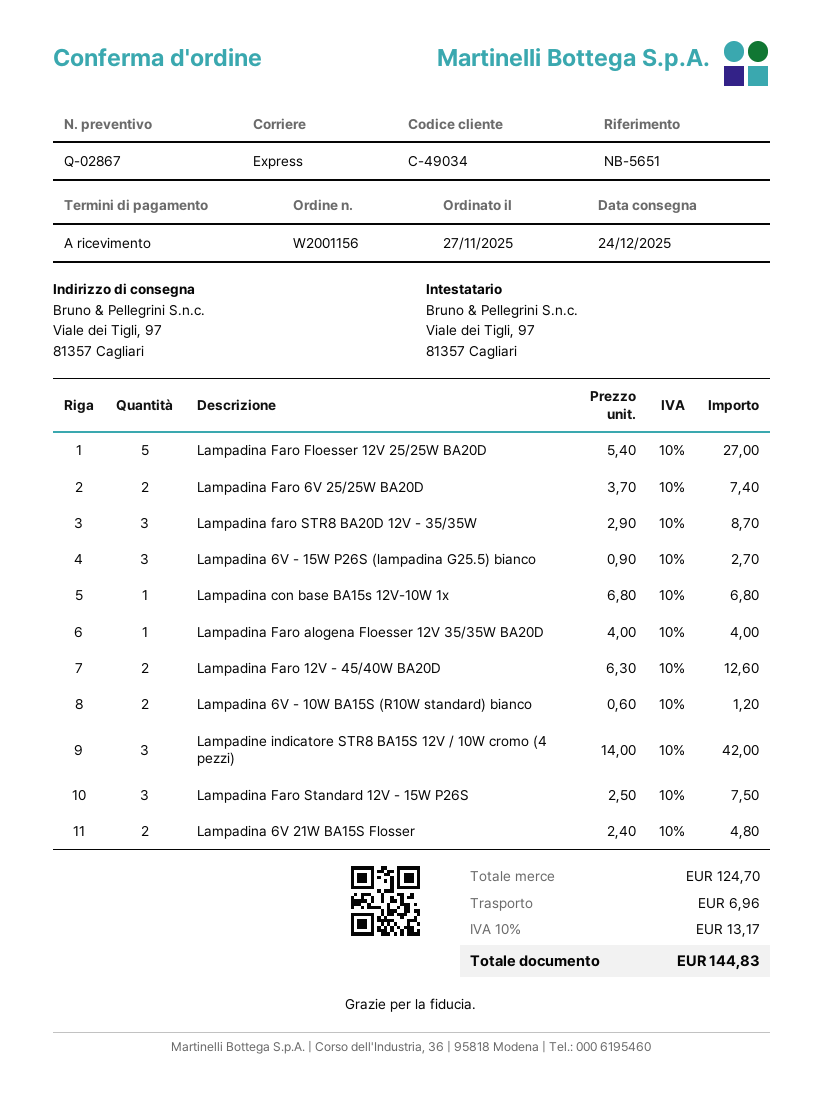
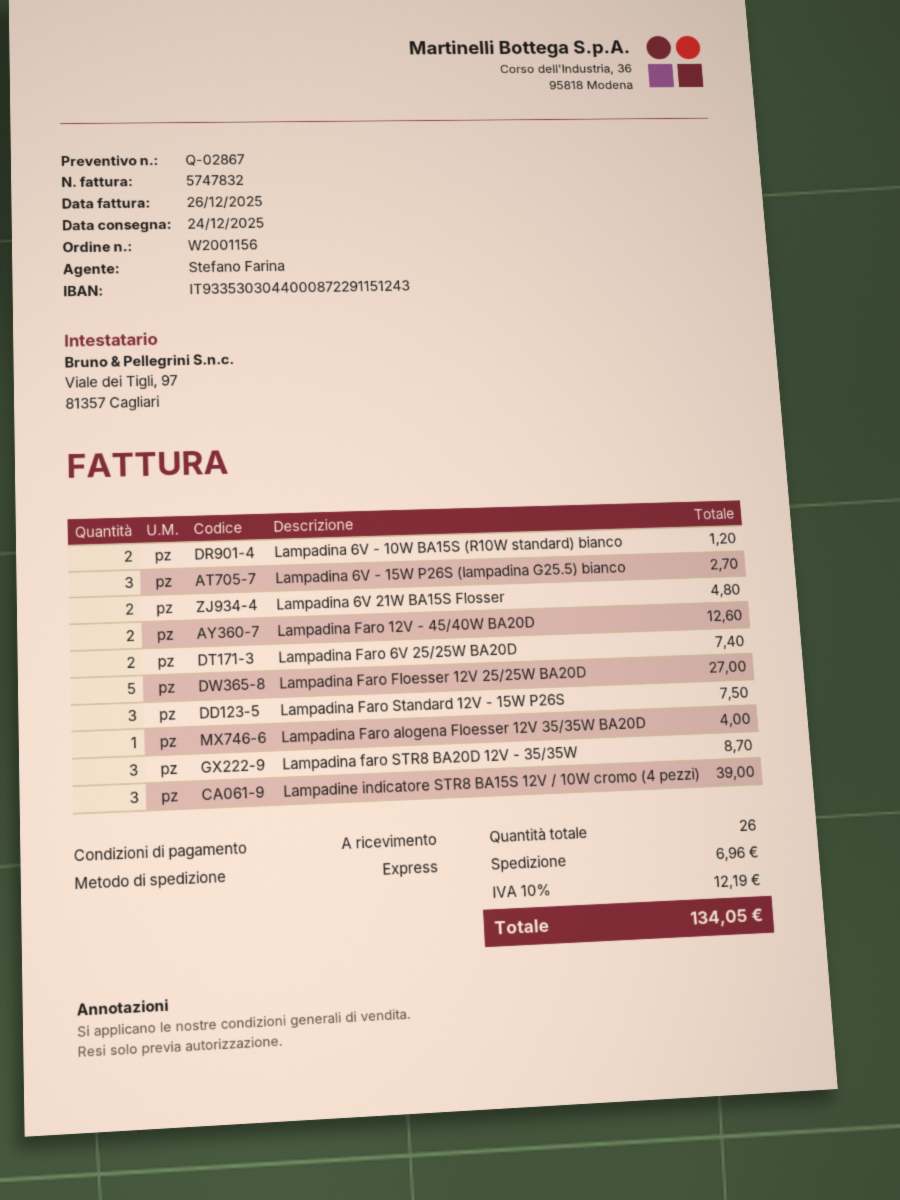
Lampadina con base BA15s 12V-10W 1x: 1 for 6.80 -> none
Lampadine indicatore STR8 BA15S 12V / 10W cromo (4 pezzi): 3 for 42.00 -> 3 for 39.00
tax: 10% = 13.17 -> 10% = 12.19
total: 144.83 -> 134.05

